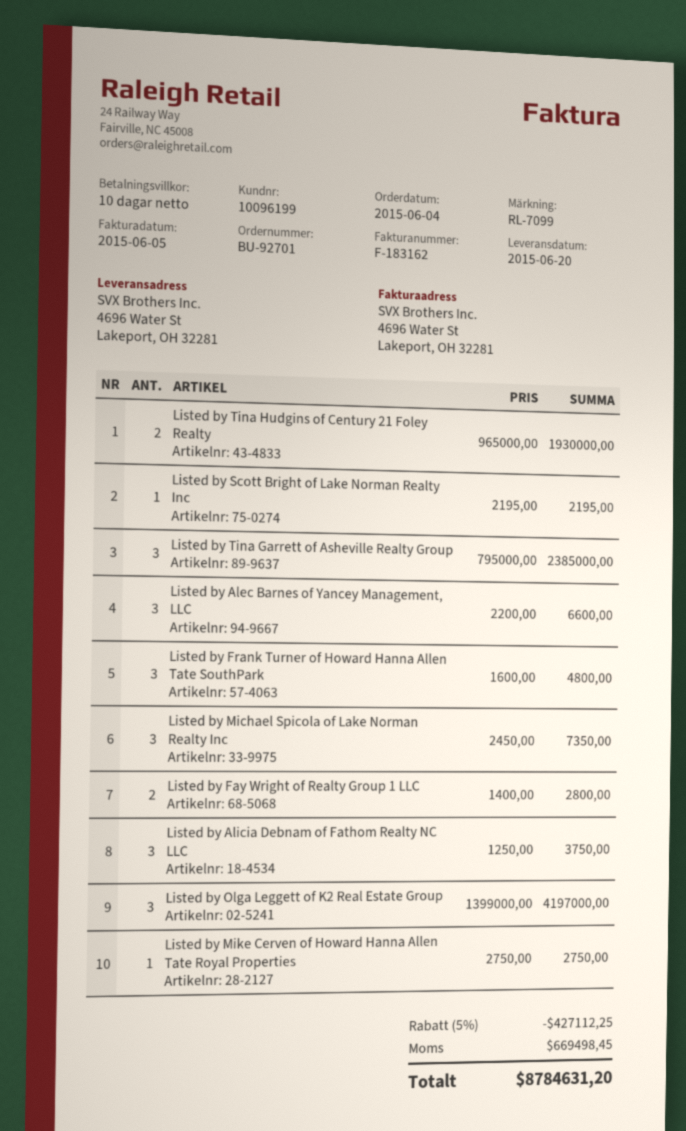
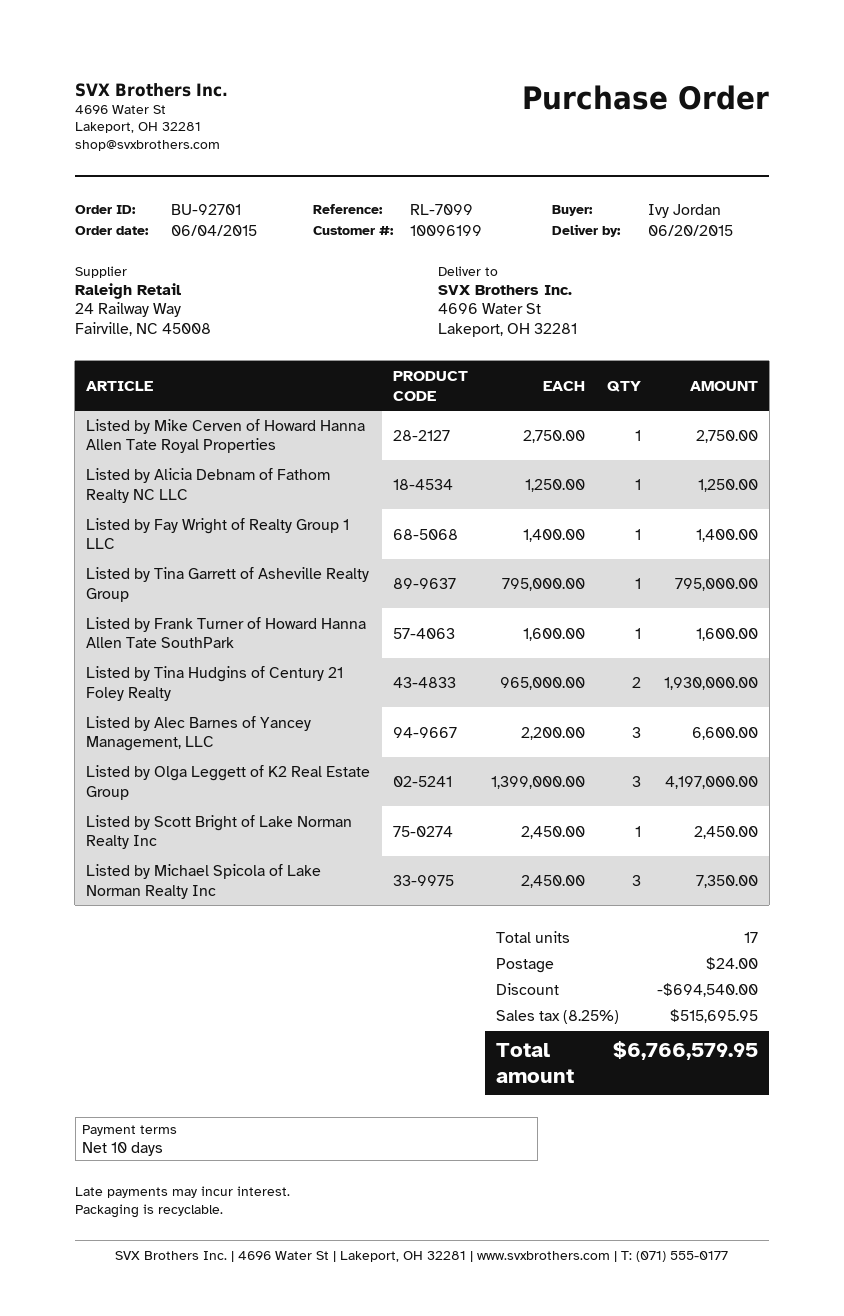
Listed by Scott Bright of Lake Norman Realty Inc: 1 x 2195.00 = 2195.00 -> 1 x 2450.00 = 2450.00
Listed by Tina Garrett of Asheville Realty Group: 3 x 795000.00 = 2385000.00 -> 1 x 795000.00 = 795000.00
Listed by Frank Turner of Howard Hanna Allen Tate SouthPark: 3 x 1600.00 = 4800.00 -> 1 x 1600.00 = 1600.00
Listed by Fay Wright of Realty Group 1 LLC: 2 x 1400.00 = 2800.00 -> 1 x 1400.00 = 1400.00
Listed by Alicia Debnam of Fathom Realty NC LLC: 3 x 1250.00 = 3750.00 -> 1 x 1250.00 = 1250.00
discount: 427112.25 -> 694540.00
shipping: none -> 24.00
tax: 669498.45 -> 515695.95
total: 8784631.20 -> 6766579.95

